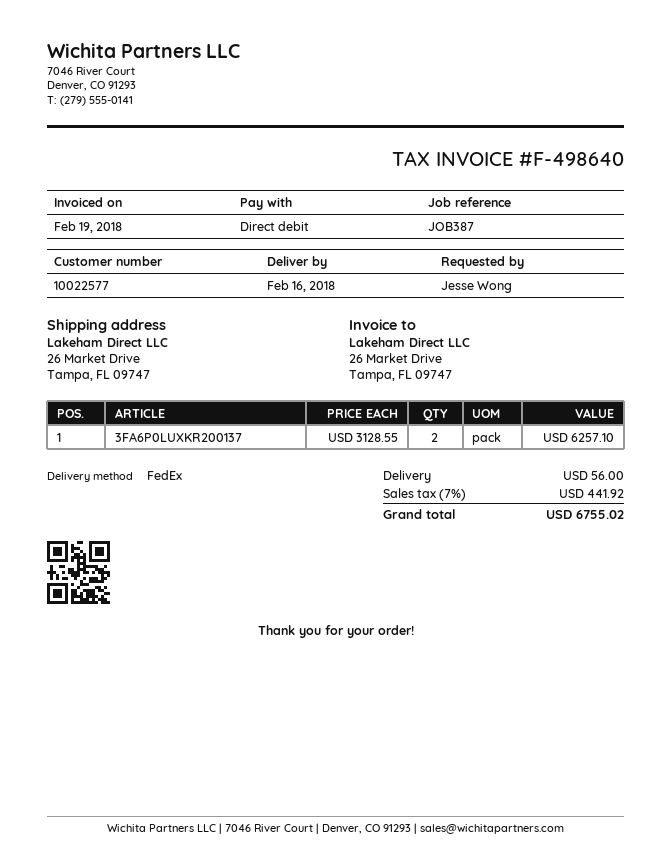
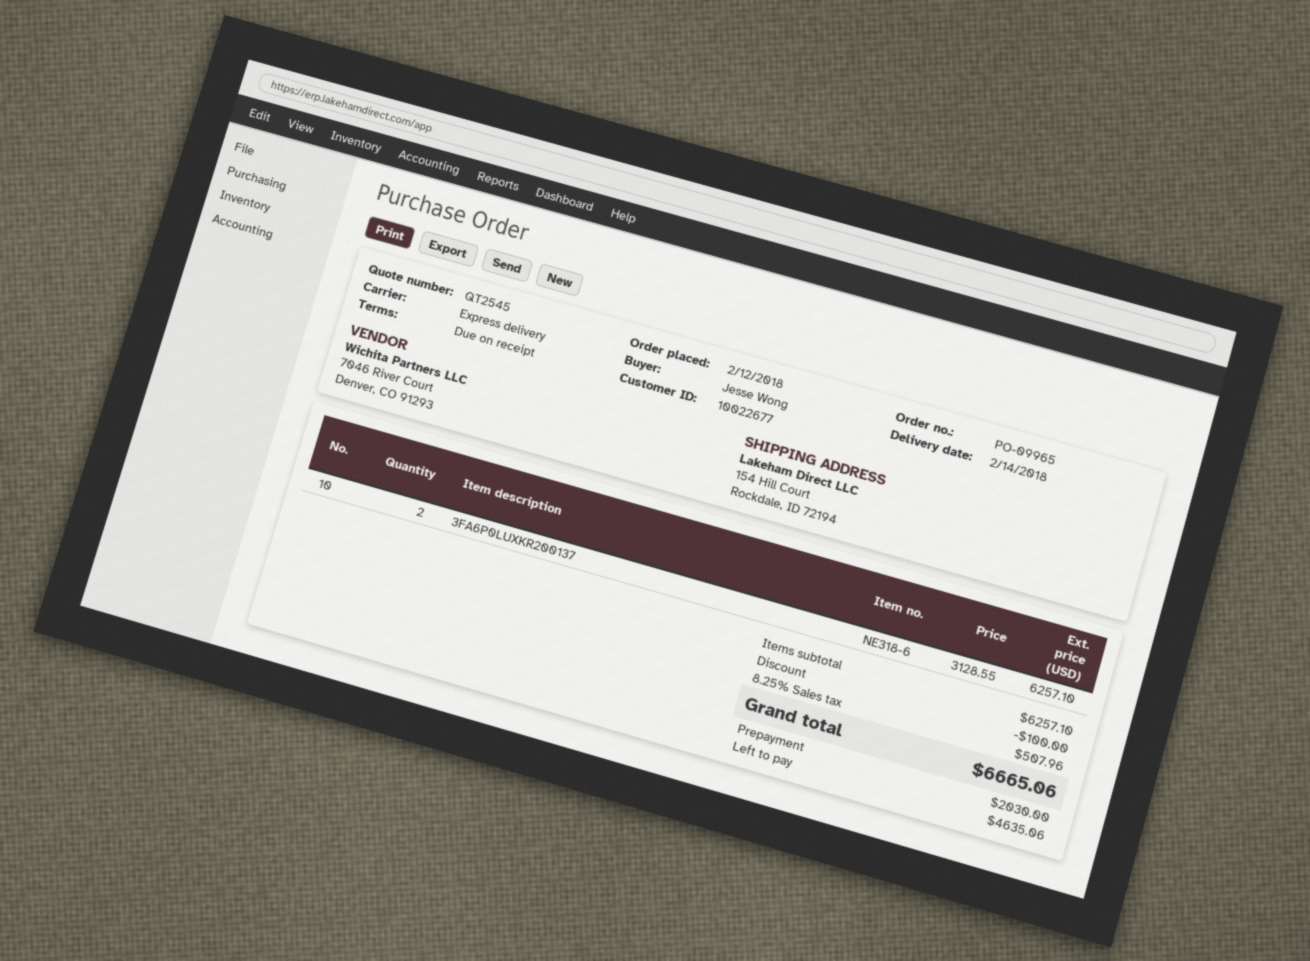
delivery date: 2018-02-16 -> 2018-02-14
customer number: 10022577 -> 10022677
shipping method: FedEx -> express
ship to: 26 Market Drive, Tampa, FL 09747 -> 154 Hill Court, Rockdale, ID 72194
discount: none -> 100.00
shipping: 56.00 -> none
tax: 7% = 441.92 -> 8.25% = 507.96
total: 6755.02 -> 6665.06

